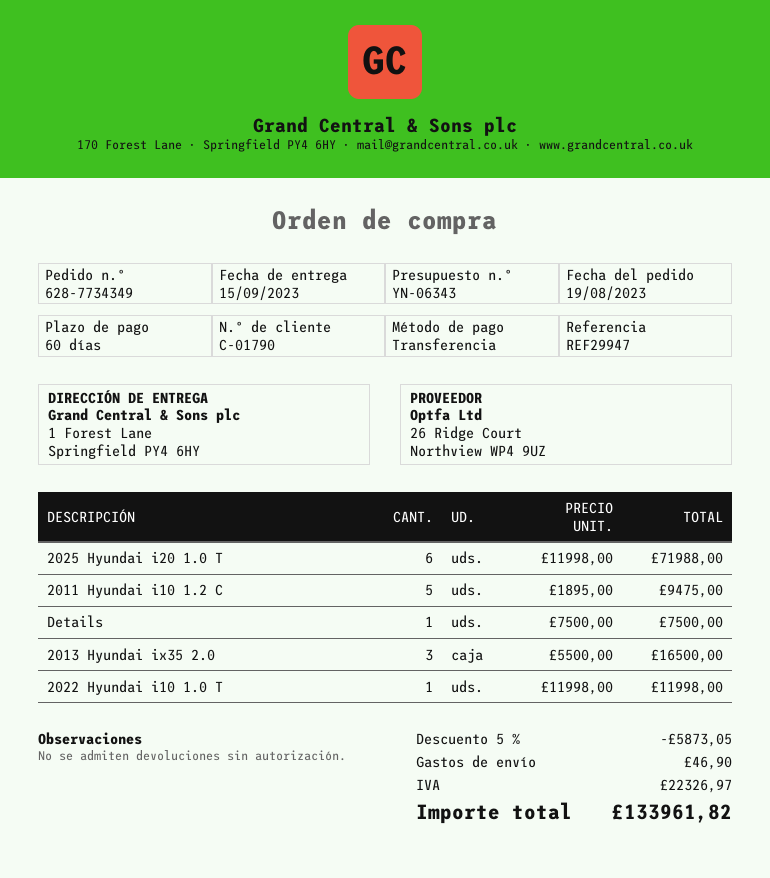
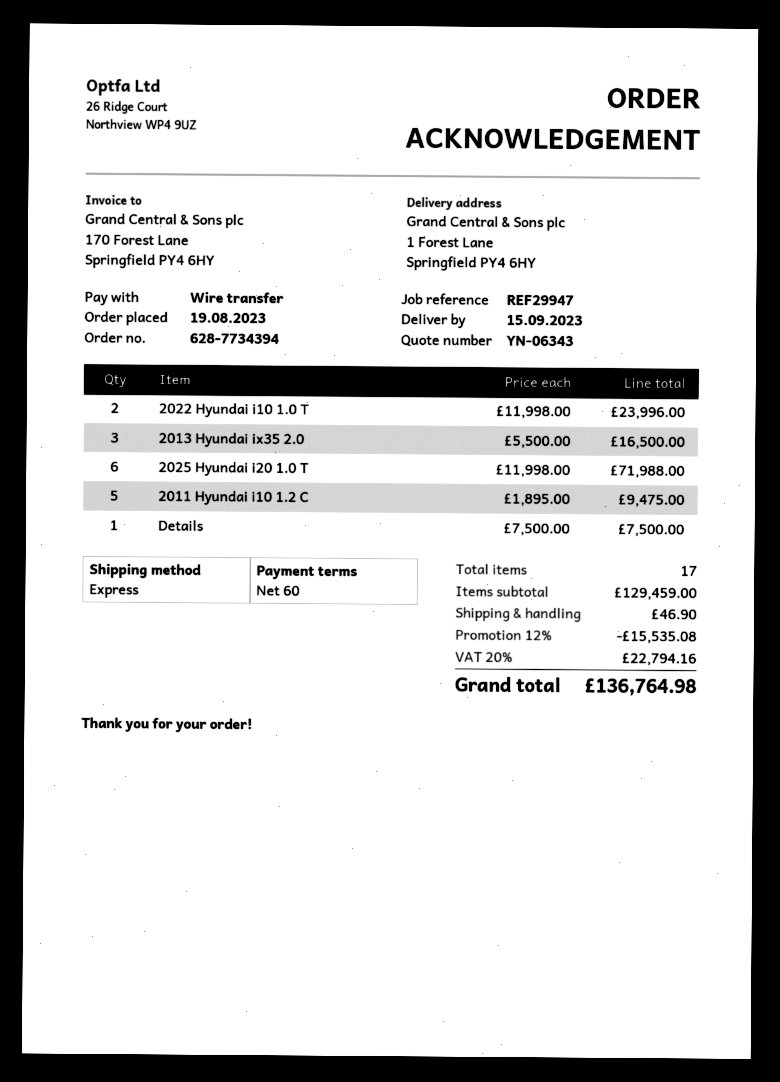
order number: 628-7734349 -> 628-7734394
2022 Hyundai i10 1.0 T: 1 x 11998.00 = 11998.00 -> 2 x 11998.00 = 23996.00
discount: 5% = 5873.05 -> 12% = 15535.08
tax: 22326.97 -> 22794.16
total: 133961.82 -> 136764.98

